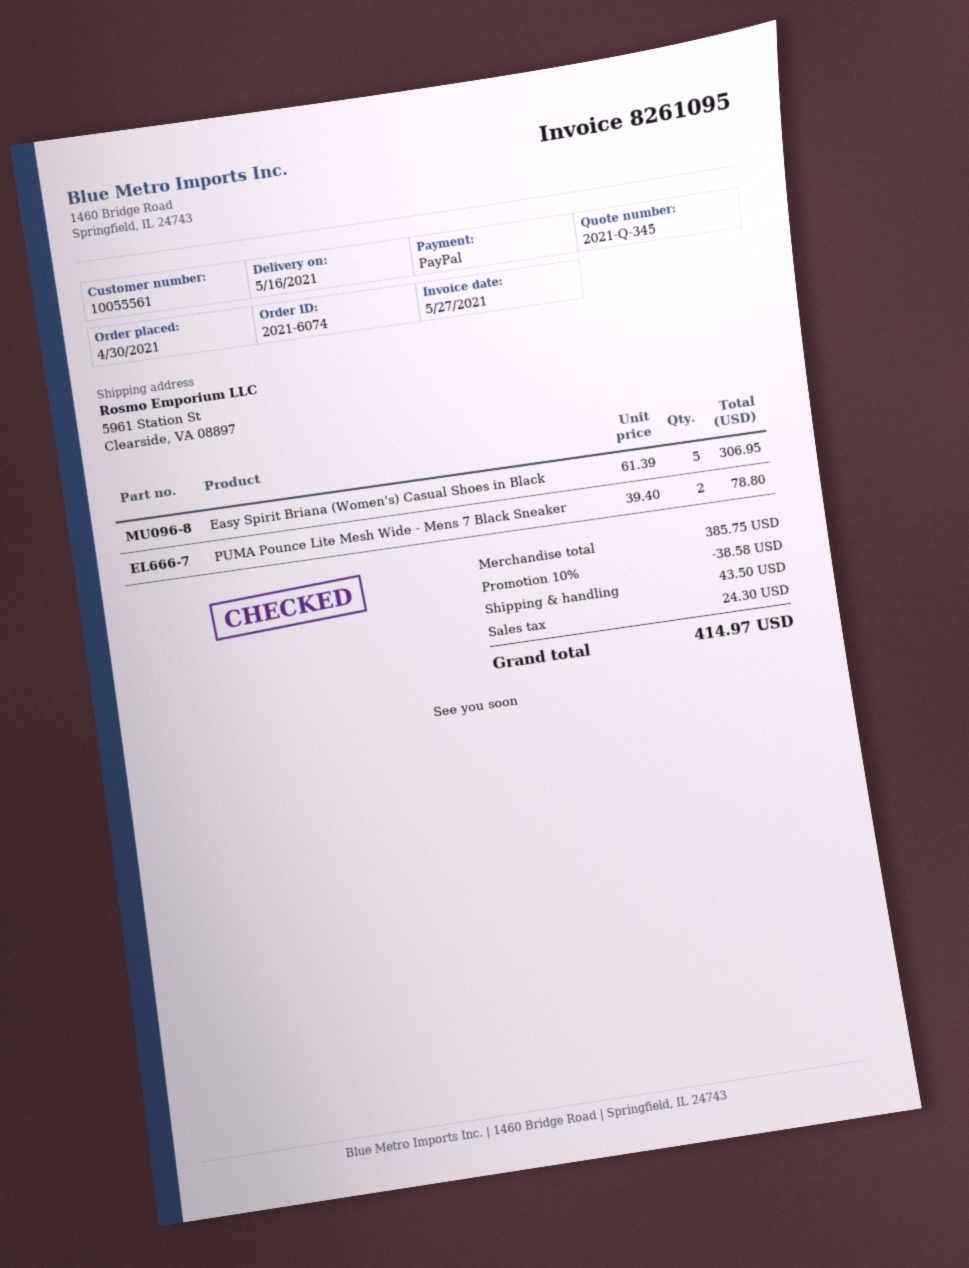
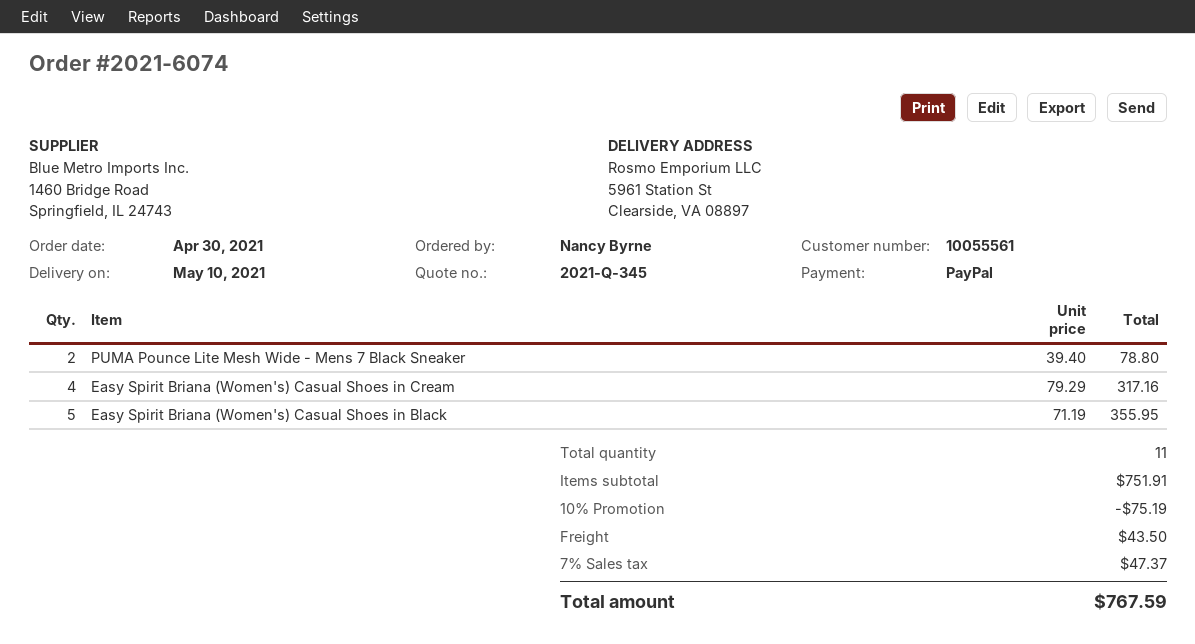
delivery date: 2021-05-16 -> 2021-05-10
Easy Spirit Briana (Women's) Casual Shoes in Black: 5 x 61.39 = 306.95 -> 5 x 71.19 = 355.95
Easy Spirit Briana (Women's) Casual Shoes in Cream: none -> 4 x 79.29 = 317.16
subtotal: 385.75 -> 751.91
discount: 10% = 38.58 -> 10% = 75.19
tax: 24.30 -> 47.37
total: 414.97 -> 767.59

